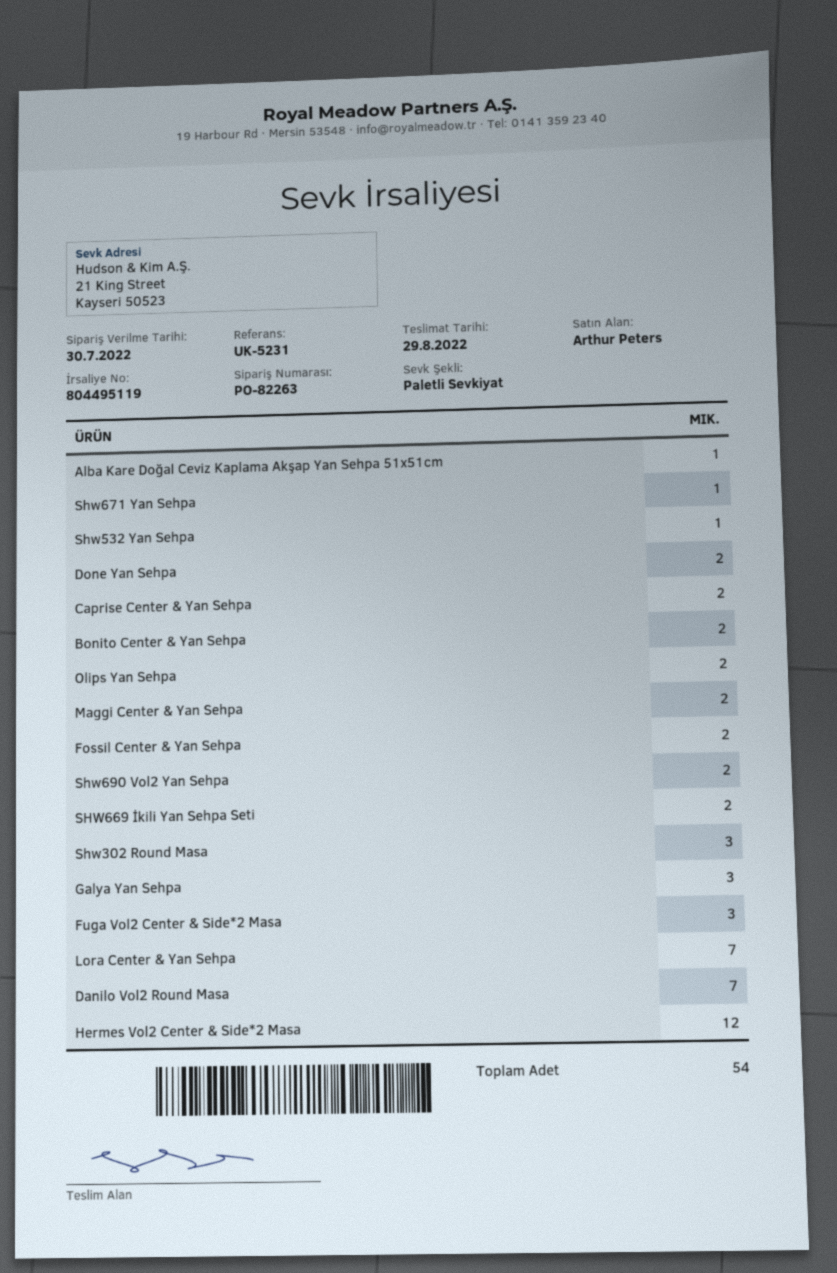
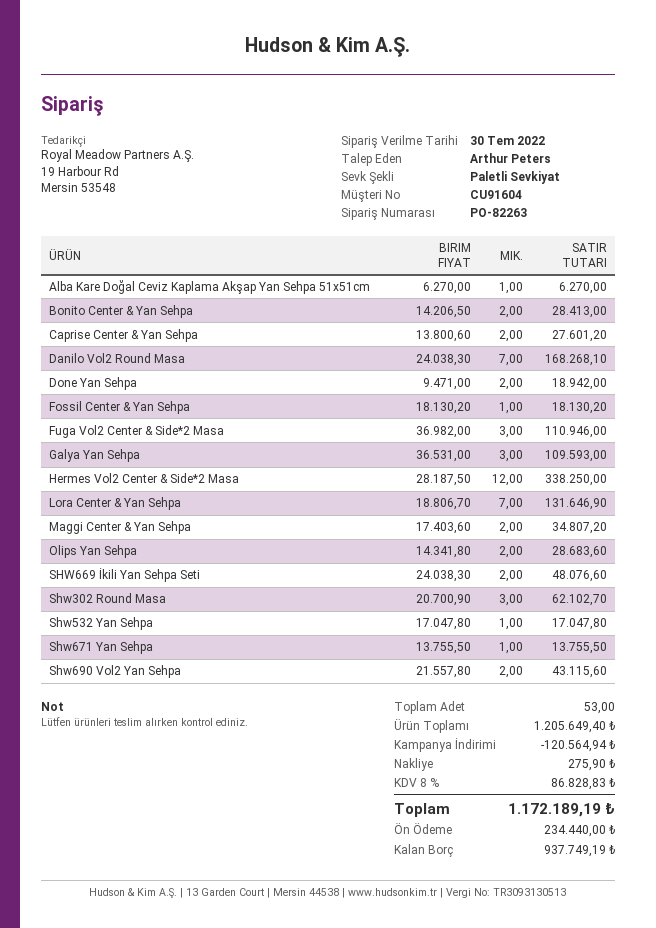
Fossil Center & Yan Sehpa: 2 -> 1
total quantity: 54 -> 53

